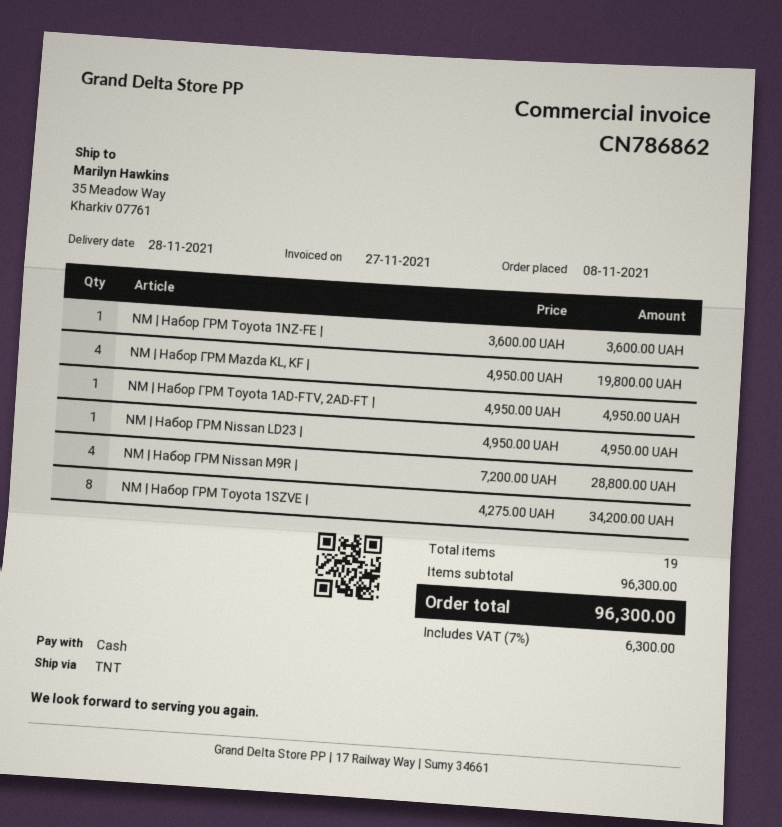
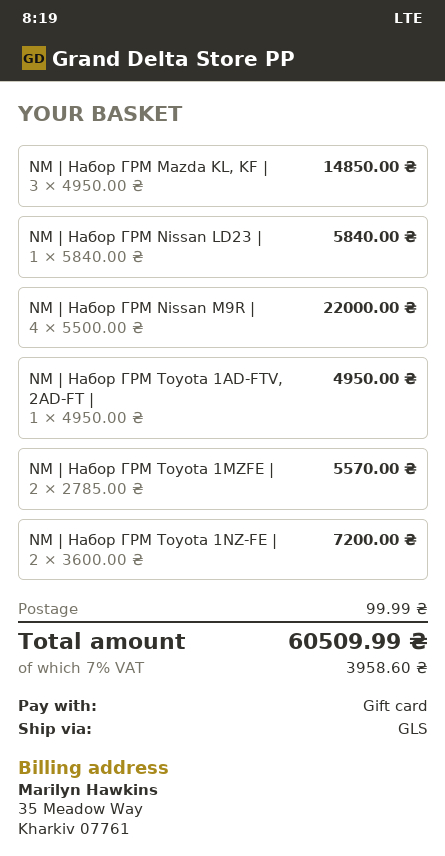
payment method: cash -> gift card
shipping method: TNT -> GLS
NM | Набор ГРМ Toyota 1NZ-FE |: 1 x 3600.00 = 3600.00 -> 2 x 3600.00 = 7200.00
NM | Набор ГРМ Mazda KL, KF |: 4 x 4950.00 = 19800.00 -> 3 x 4950.00 = 14850.00
NM | Набор ГРМ Nissan LD23 |: 1 x 4950.00 = 4950.00 -> 1 x 5840.00 = 5840.00
NM | Набор ГРМ Nissan M9R |: 4 x 7200.00 = 28800.00 -> 4 x 5500.00 = 22000.00
NM | Набор ГРМ Toyota 1SZVE |: 8 x 4275.00 = 34200.00 -> none
NM | Набор ГРМ Toyota 1MZFE |: none -> 2 x 2785.00 = 5570.00
shipping: none -> 99.99
tax: 7% = 6300.00 -> 7% = 3958.60
total: 96300.00 -> 60509.99

